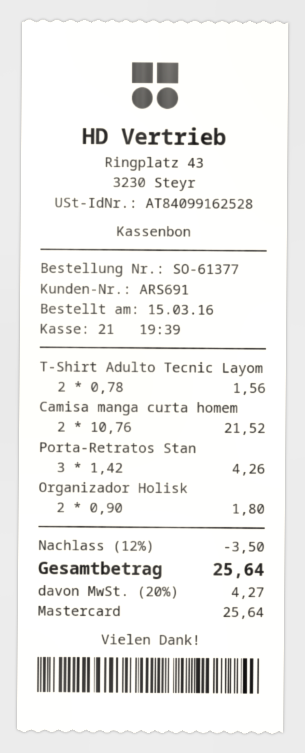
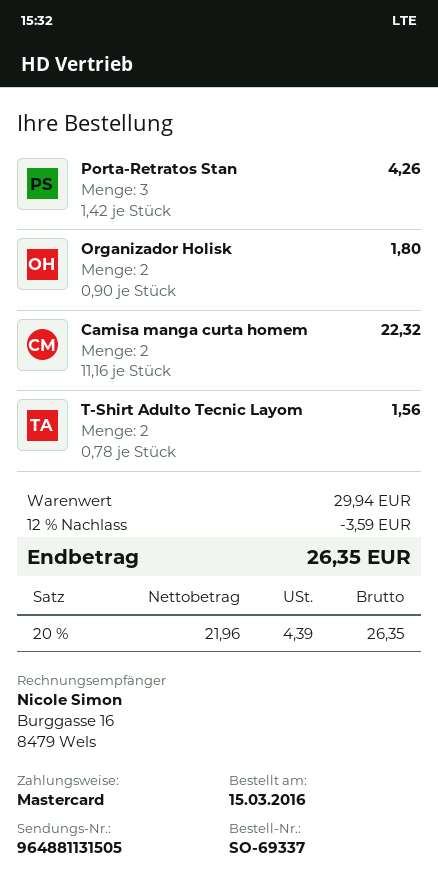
order number: SO-61377 -> SO-69337
Camisa manga curta homem: 2 x 10.76 = 21.52 -> 2 x 11.16 = 22.32
discount: 12% = 3.50 -> 12% = 3.59
tax: 20% = 4.27 -> 20% = 4.39
total: 25.64 -> 26.35

